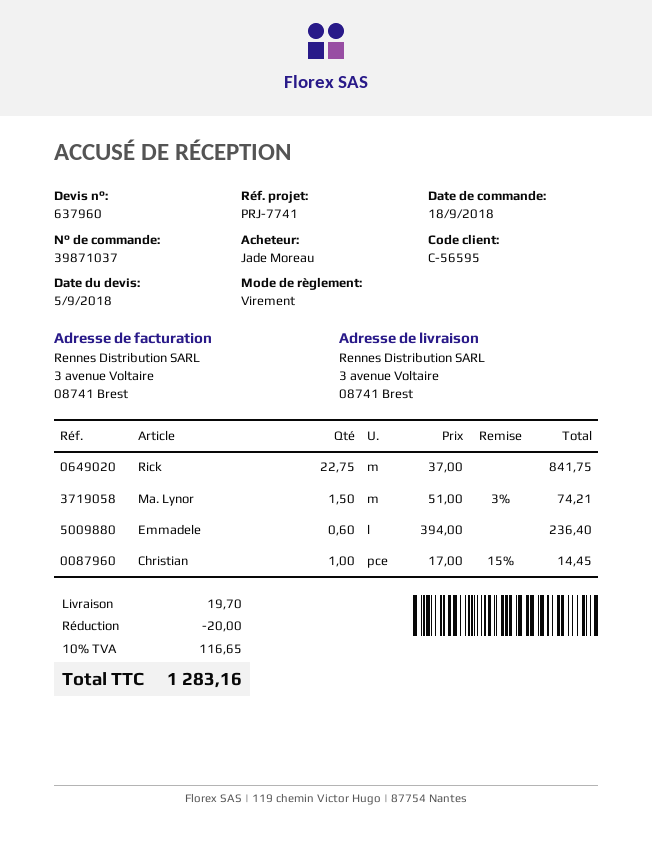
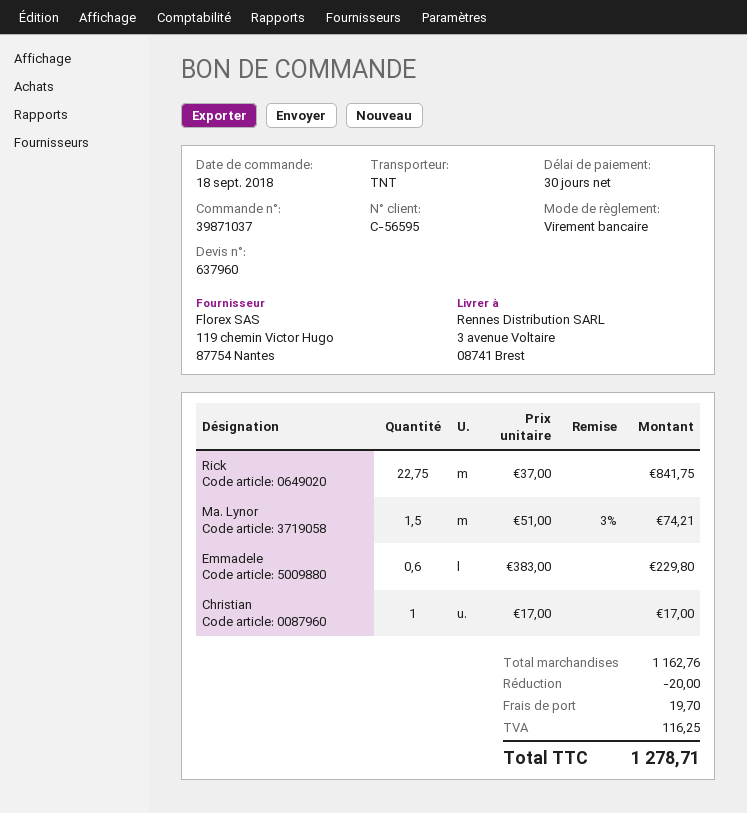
Emmadele: 0.6 x 394.00 = 236.40 -> 0.6 x 383.00 = 229.80
Christian: 1 x 17.00 - 15% = 14.45 -> 1 x 17.00 = 17.00
tax: 116.65 -> 116.25
total: 1283.16 -> 1278.71

